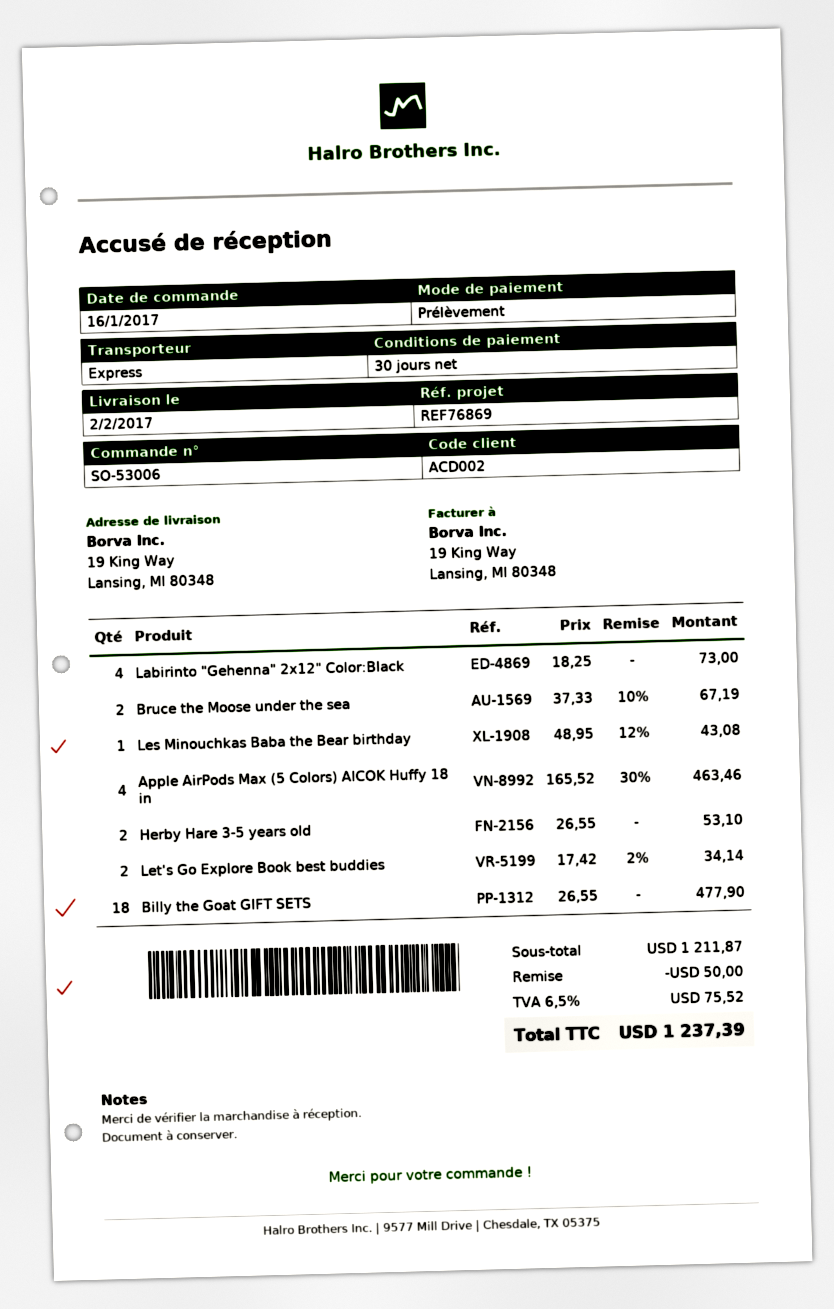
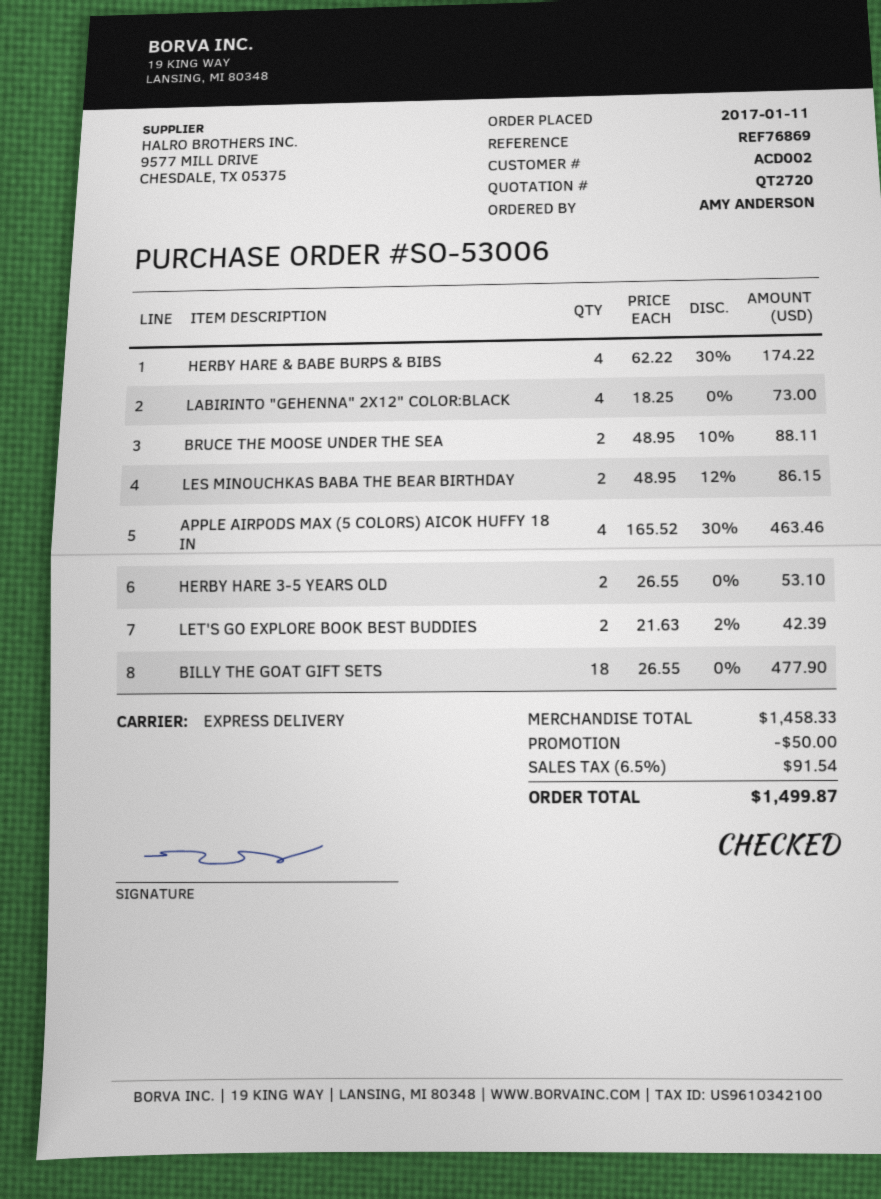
order date: 2017-01-16 -> 2017-01-11
Bruce the Moose under the sea: 2 x 37.33 - 10% = 67.19 -> 2 x 48.95 - 10% = 88.11
Les Minouchkas Baba the Bear birthday: 1 x 48.95 - 12% = 43.08 -> 2 x 48.95 - 12% = 86.15
Let's Go Explore Book best buddies: 2 x 17.42 - 2% = 34.14 -> 2 x 21.63 - 2% = 42.39
HERBY HARE & BABE BURPS & BIBS: none -> 4 x 62.22 - 30% = 174.22
subtotal: 1211.87 -> 1458.33
tax: 6.5% = 75.52 -> 6.5% = 91.54
total: 1237.39 -> 1499.87

